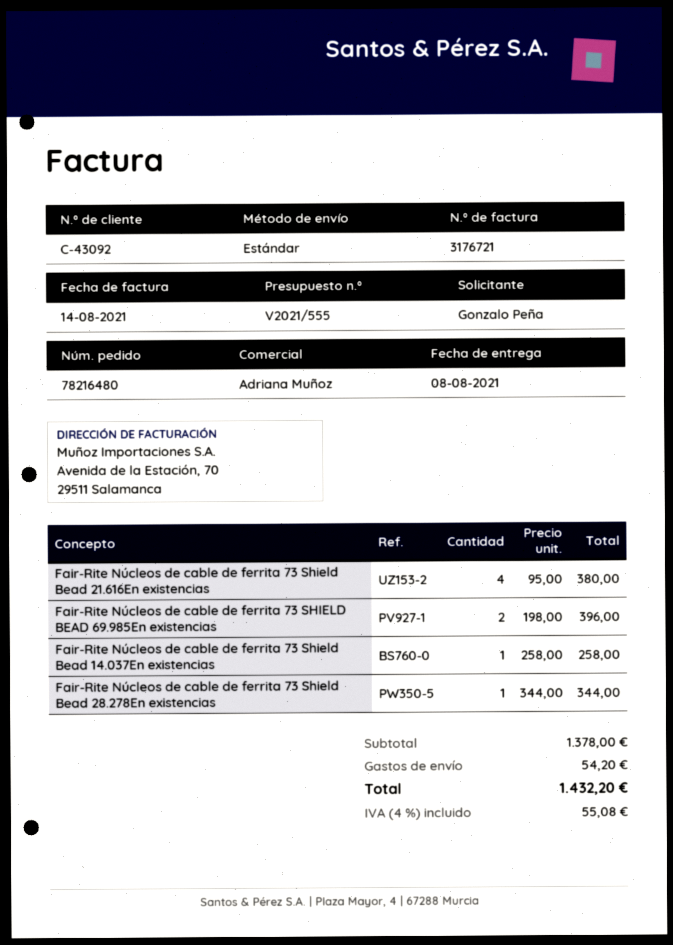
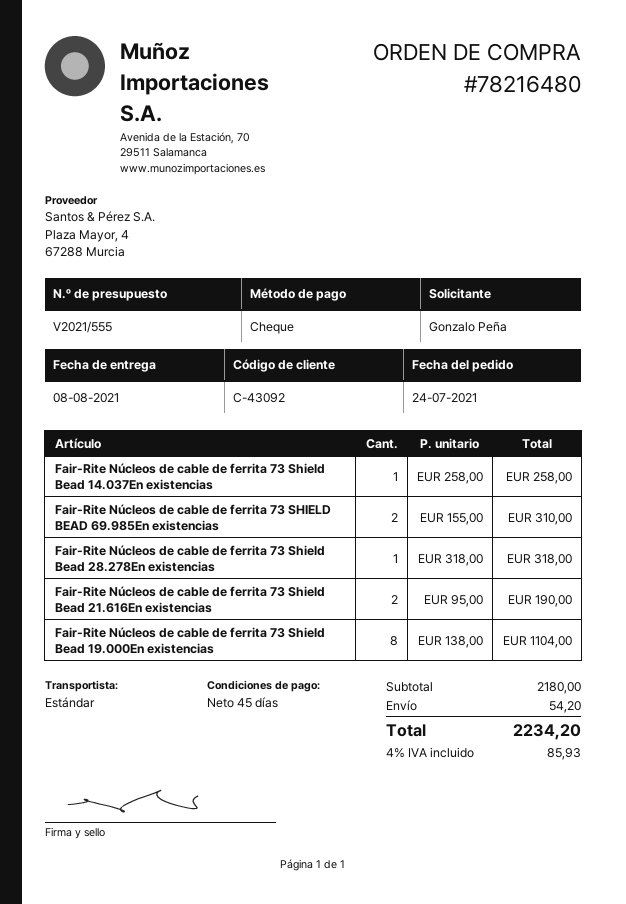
Fair-Rite Núcleos de cable de ferrita 73 Shield Bead 21.616En existencias: 4 x 95.00 = 380.00 -> 2 x 95.00 = 190.00
Fair-Rite Núcleos de cable de ferrita 73 SHIELD BEAD 69.985En existencias: 2 x 198.00 = 396.00 -> 2 x 155.00 = 310.00
Fair-Rite Núcleos de cable de ferrita 73 Shield Bead 28.278En existencias: 1 x 344.00 = 344.00 -> 1 x 318.00 = 318.00
Fair-Rite Núcleos de cable de ferrita 73 Shield Bead 19.000En existencias: none -> 8 x 138.00 = 1104.00
subtotal: 1378.00 -> 2180.00
tax: 4% = 55.08 -> 4% = 85.93
total: 1432.20 -> 2234.20

